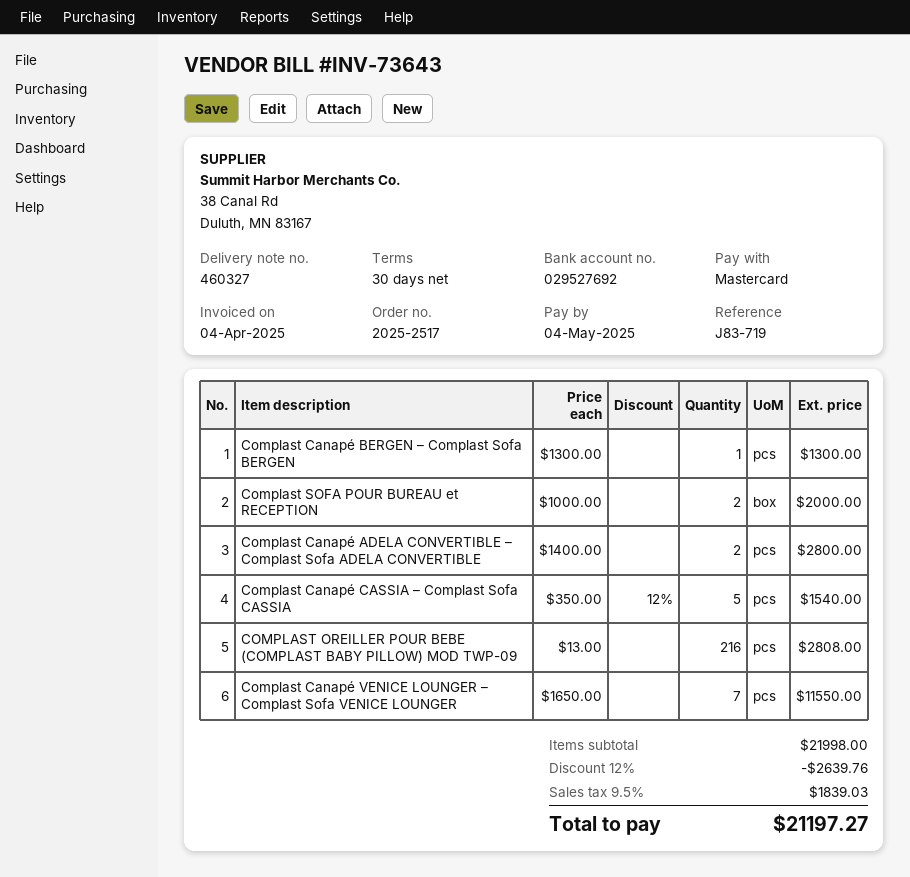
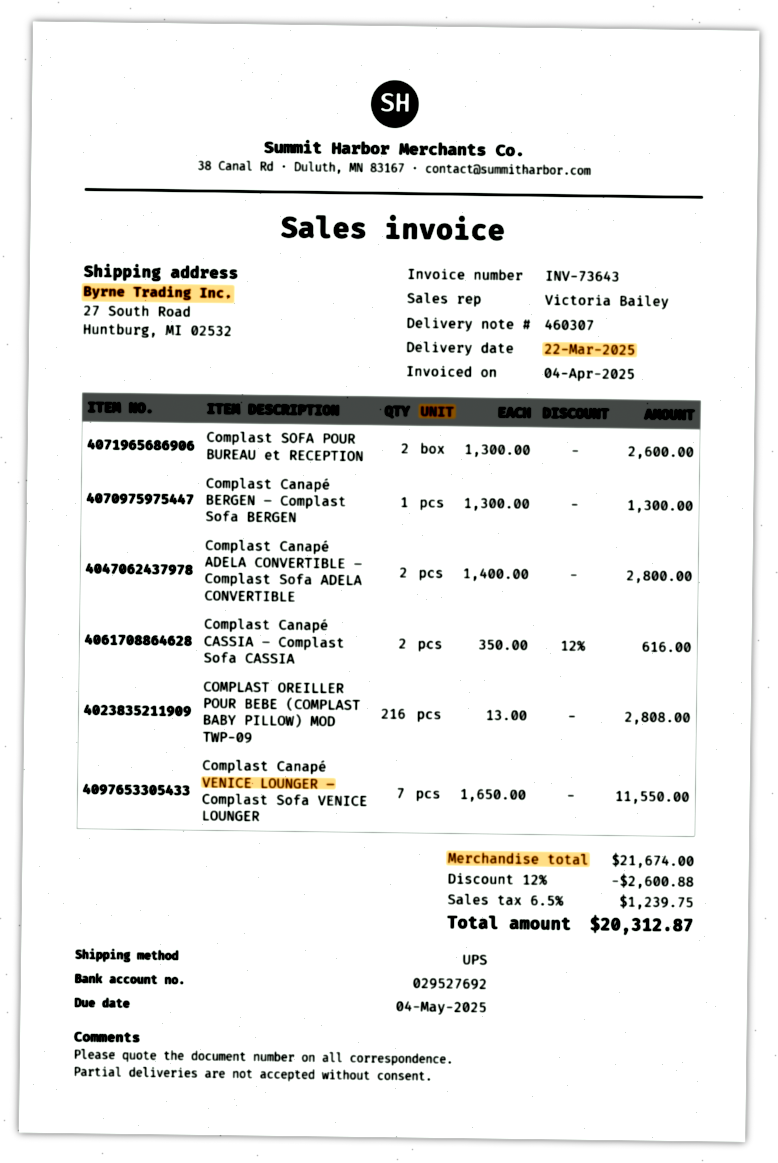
delivery note number: 460327 -> 460307
Complast SOFA POUR BUREAU et RECEPTION: 2 x 1000.00 = 2000.00 -> 2 x 1300.00 = 2600.00
Complast Canapé CASSIA – Complast Sofa CASSIA: 5 x 350.00 - 12% = 1540.00 -> 2 x 350.00 - 12% = 616.00
subtotal: 21998.00 -> 21674.00
discount: 12% = 2639.76 -> 12% = 2600.88
tax: 9.5% = 1839.03 -> 6.5% = 1239.75
total: 21197.27 -> 20312.87

